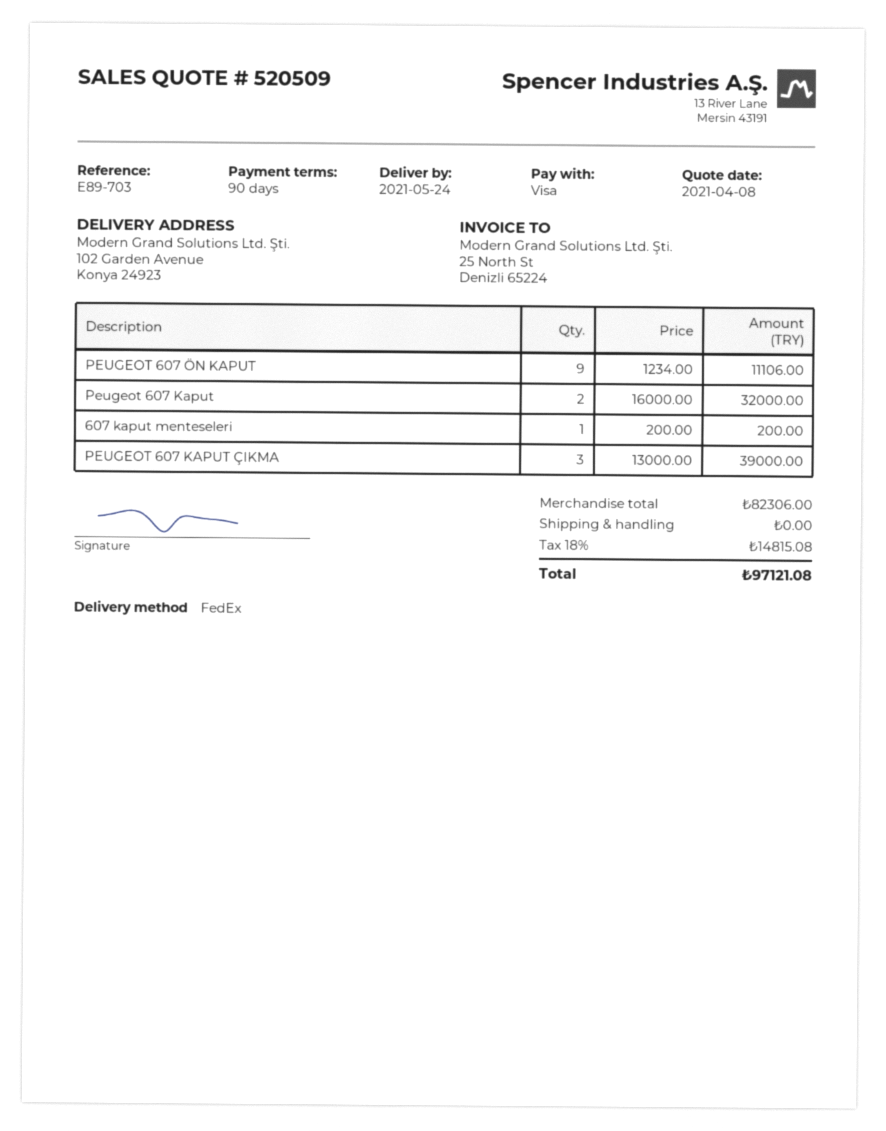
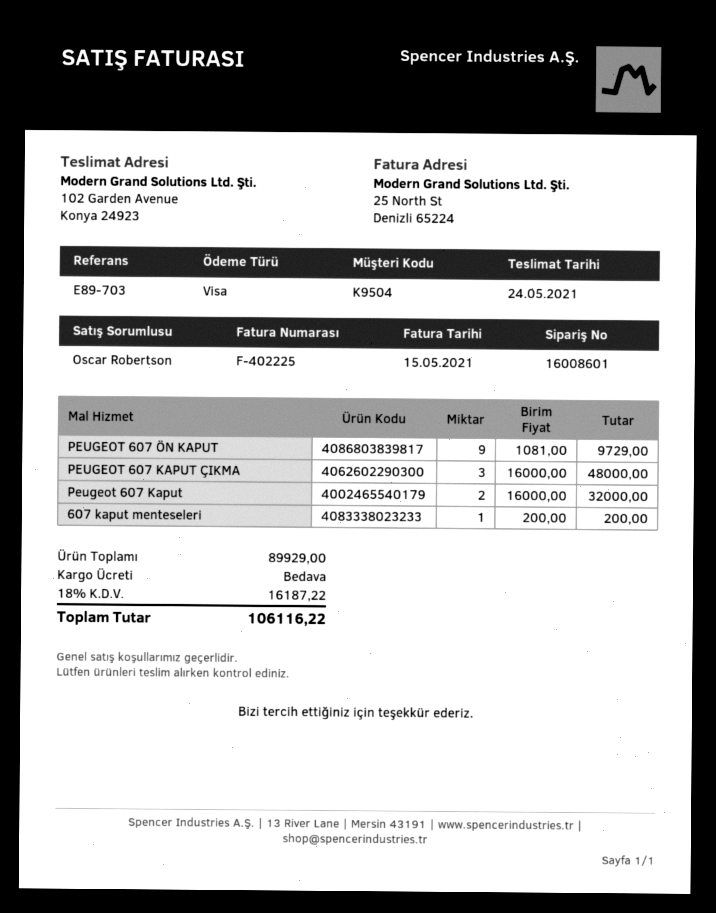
PEUGEOT 607 ÖN KAPUT: 9 x 1234.00 = 11106.00 -> 9 x 1081.00 = 9729.00
PEUGEOT 607 KAPUT ÇIKMA: 3 x 13000.00 = 39000.00 -> 3 x 16000.00 = 48000.00
subtotal: 82306.00 -> 89929.00
tax: 18% = 14815.08 -> 18% = 16187.22
total: 97121.08 -> 106116.22

